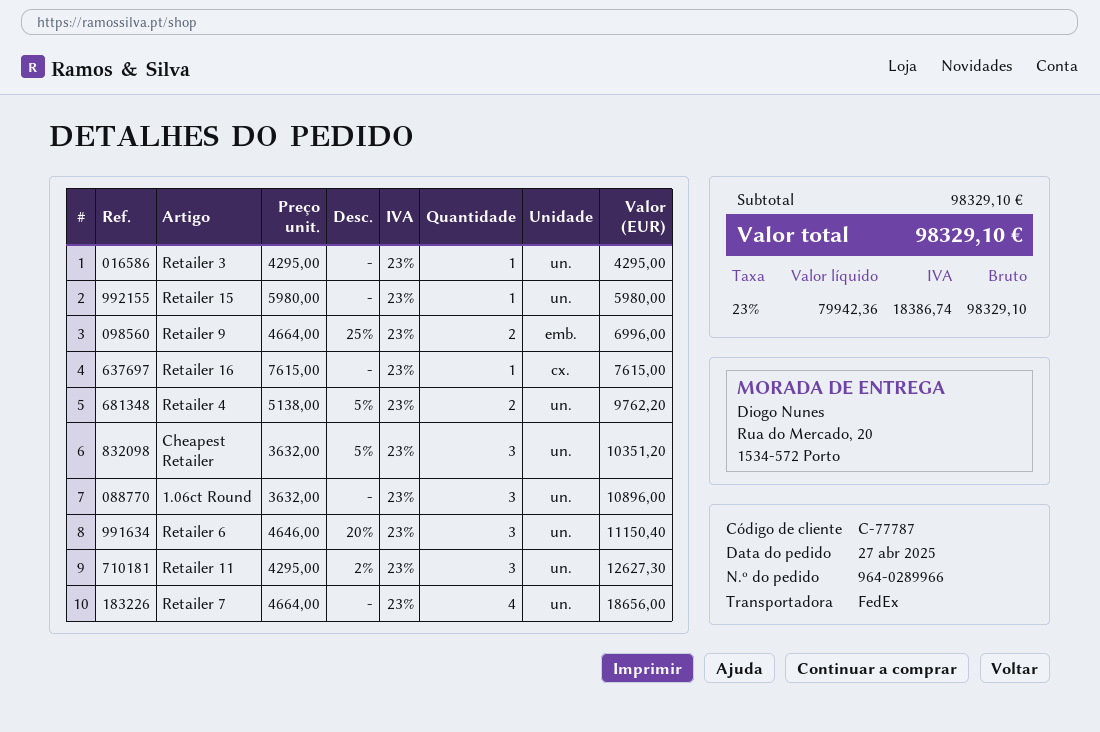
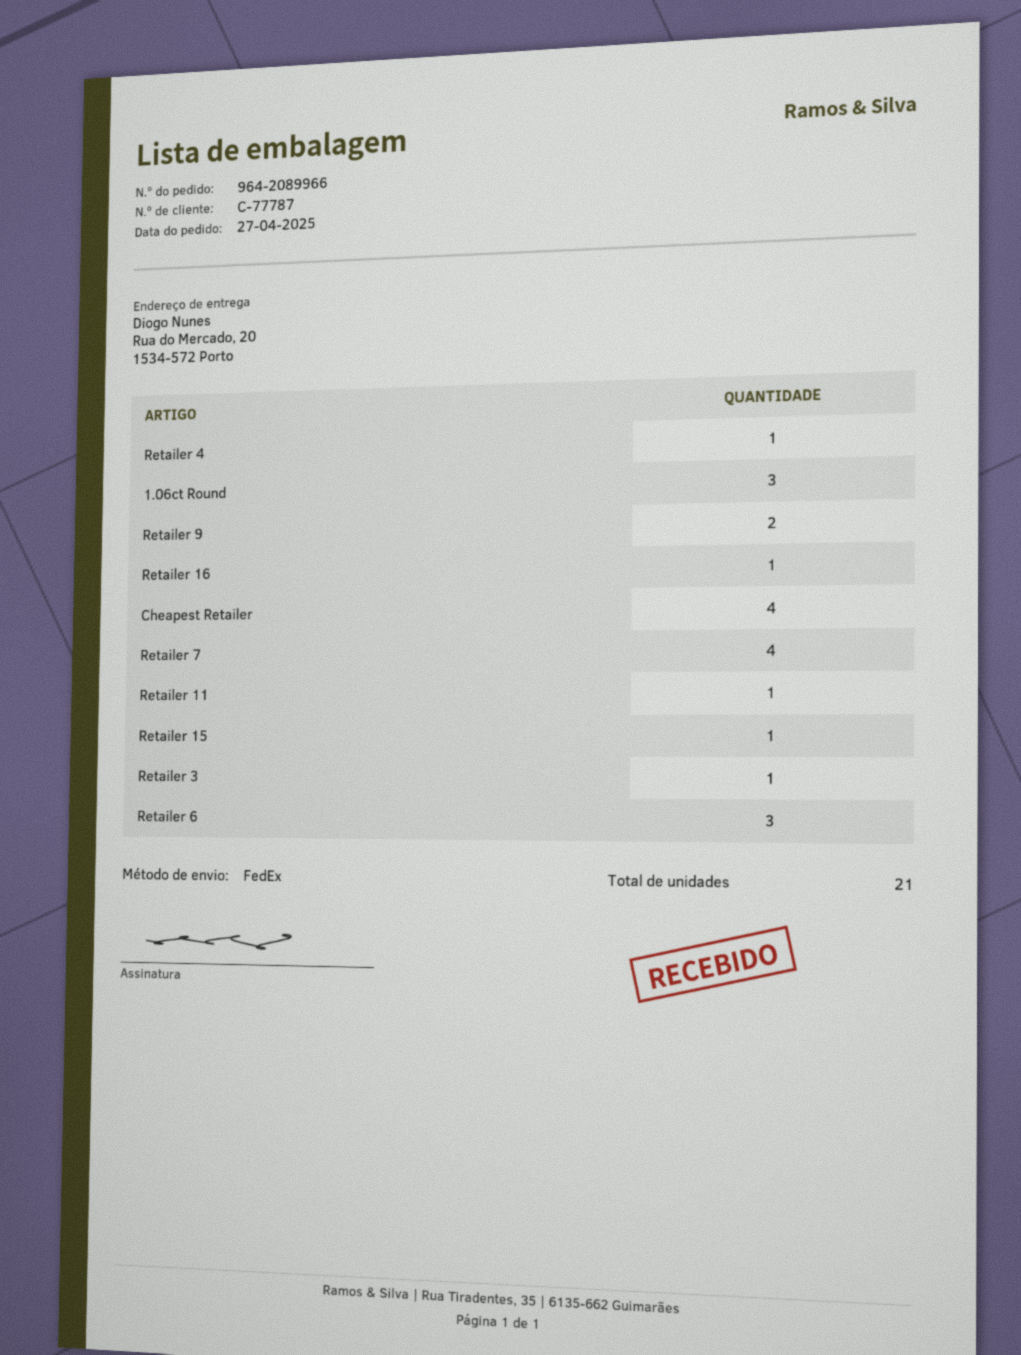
order number: 964-0289966 -> 964-2089966
Retailer 4: 2 -> 1
Cheapest Retailer: 3 -> 4
Retailer 11: 3 -> 1

